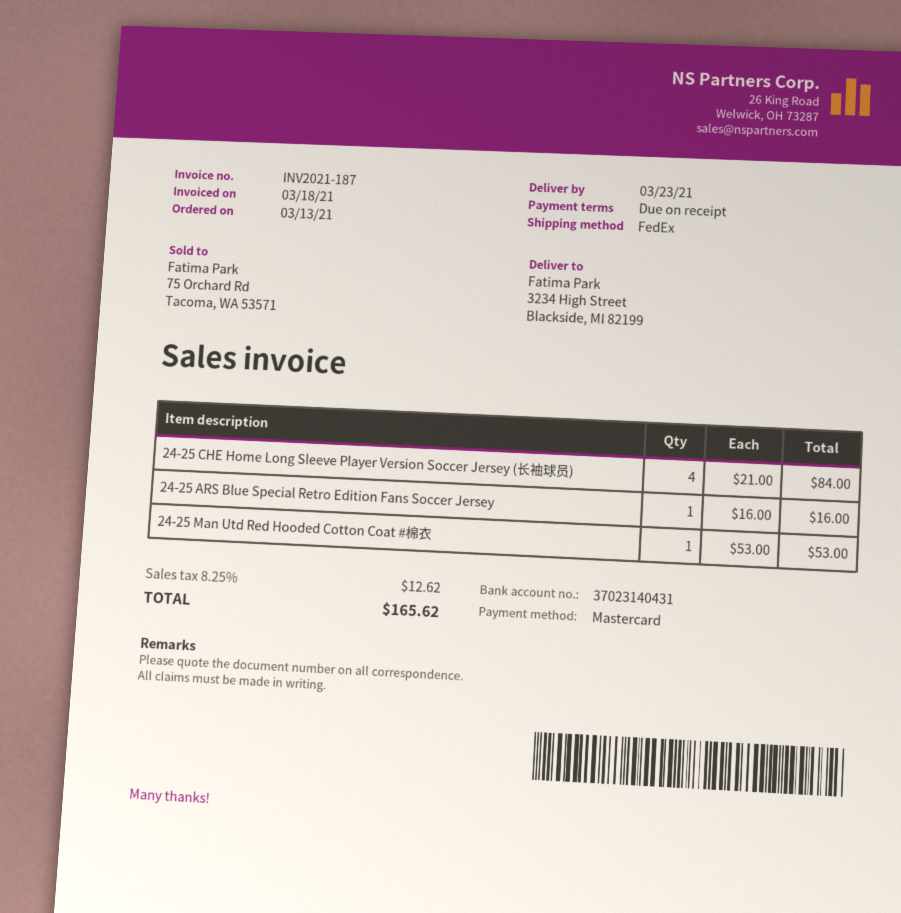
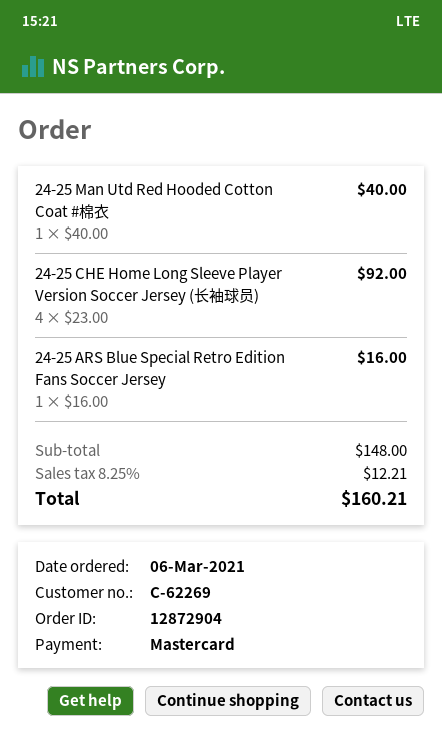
order date: 2021-03-13 -> 2021-03-06
24-25 CHE Home Long Sleeve Player Version Soccer Jersey (长袖球员): 4 x 21.00 = 84.00 -> 4 x 23.00 = 92.00
24-25 Man Utd Red Hooded Cotton Coat #棉衣: 1 x 53.00 = 53.00 -> 1 x 40.00 = 40.00
tax: 8.25% = 12.62 -> 8.25% = 12.21
total: 165.62 -> 160.21

